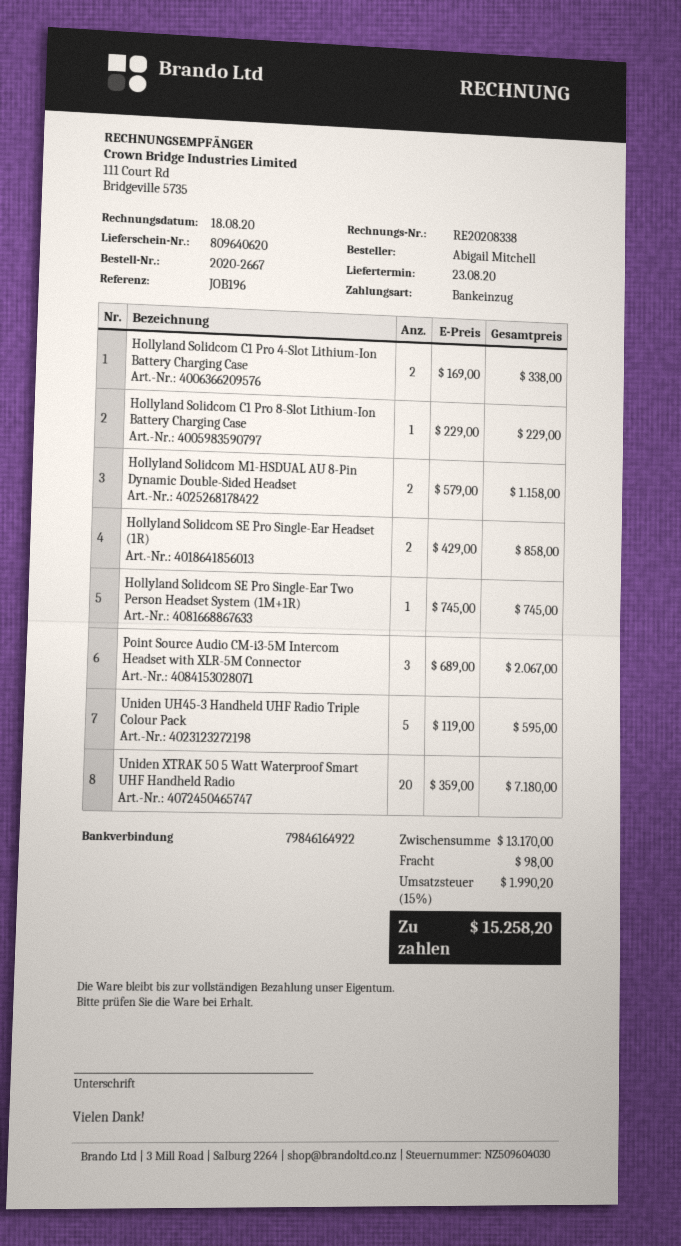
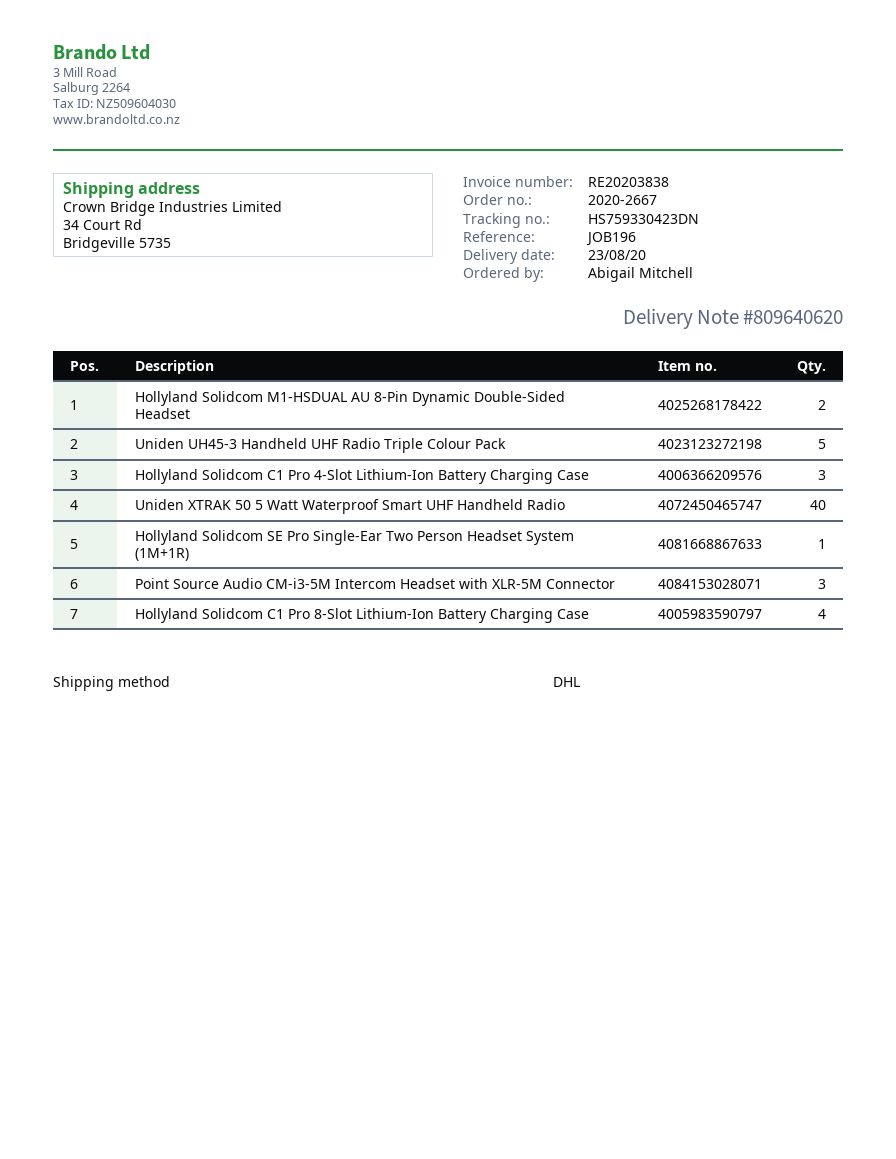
invoice number: RE20208338 -> RE20203838
Hollyland Solidcom C1 Pro 4-Slot Lithium-Ion Battery Charging Case: 2 -> 3
Hollyland Solidcom C1 Pro 8-Slot Lithium-Ion Battery Charging Case: 1 -> 4
Hollyland Solidcom SE Pro Single-Ear Headset (1R): 2 -> none
Uniden XTRAK 50 5 Watt Waterproof Smart UHF Handheld Radio: 20 -> 40

